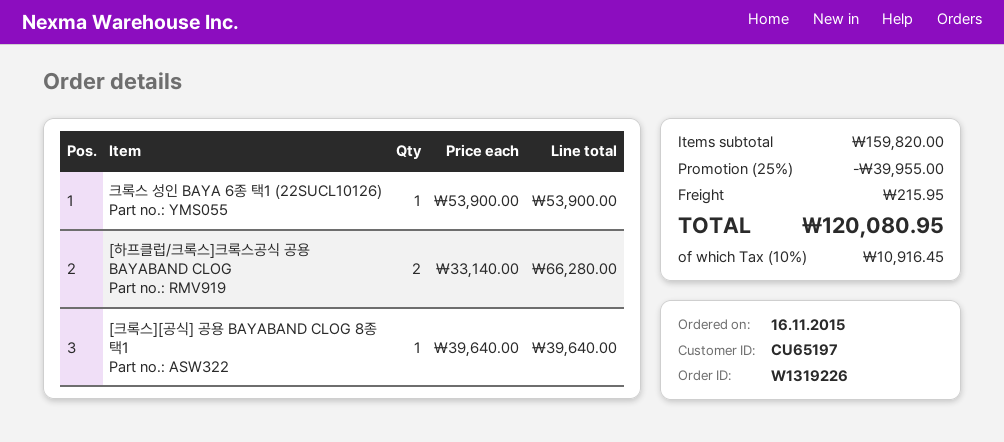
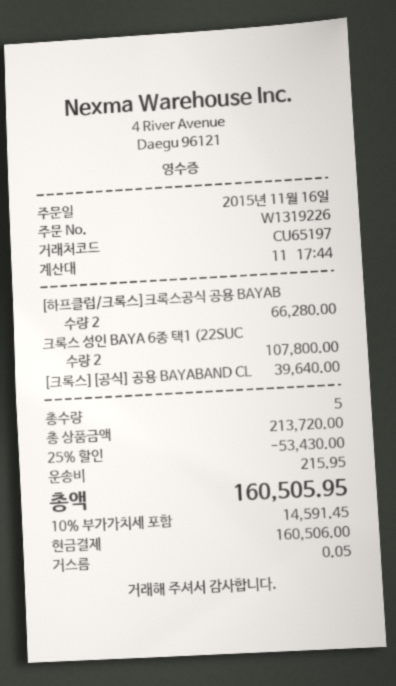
크록스 성인 BAYA 6종 택1 (22SUCL10126): 1 for 53900.00 -> 2 for 107800.00
subtotal: 159820.00 -> 213720.00
discount: 25% = 39955.00 -> 25% = 53430.00
tax: 10% = 10916.45 -> 10% = 14591.45
total: 120080.95 -> 160505.95

